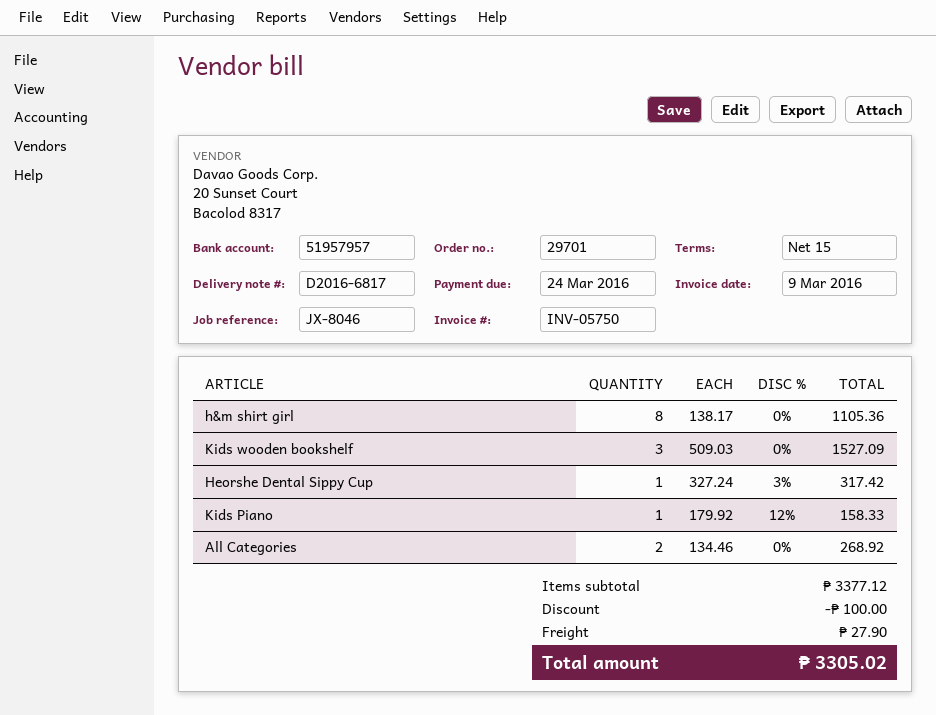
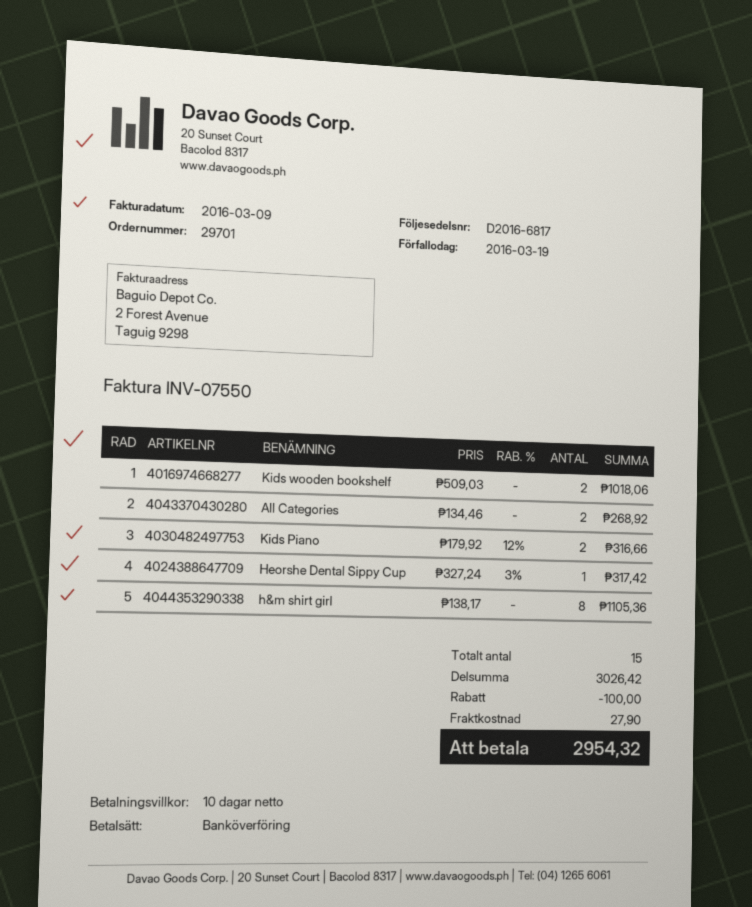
invoice number: INV-05750 -> INV-07550
payment terms: 15 days -> 10 days
due date: 2016-03-24 -> 2016-03-19
Kids wooden bookshelf: 3 x 509.03 = 1527.09 -> 2 x 509.03 = 1018.06
Kids Piano: 1 x 179.92 - 12% = 158.33 -> 2 x 179.92 - 12% = 316.66
subtotal: 3377.12 -> 3026.42
total: 3305.02 -> 2954.32

